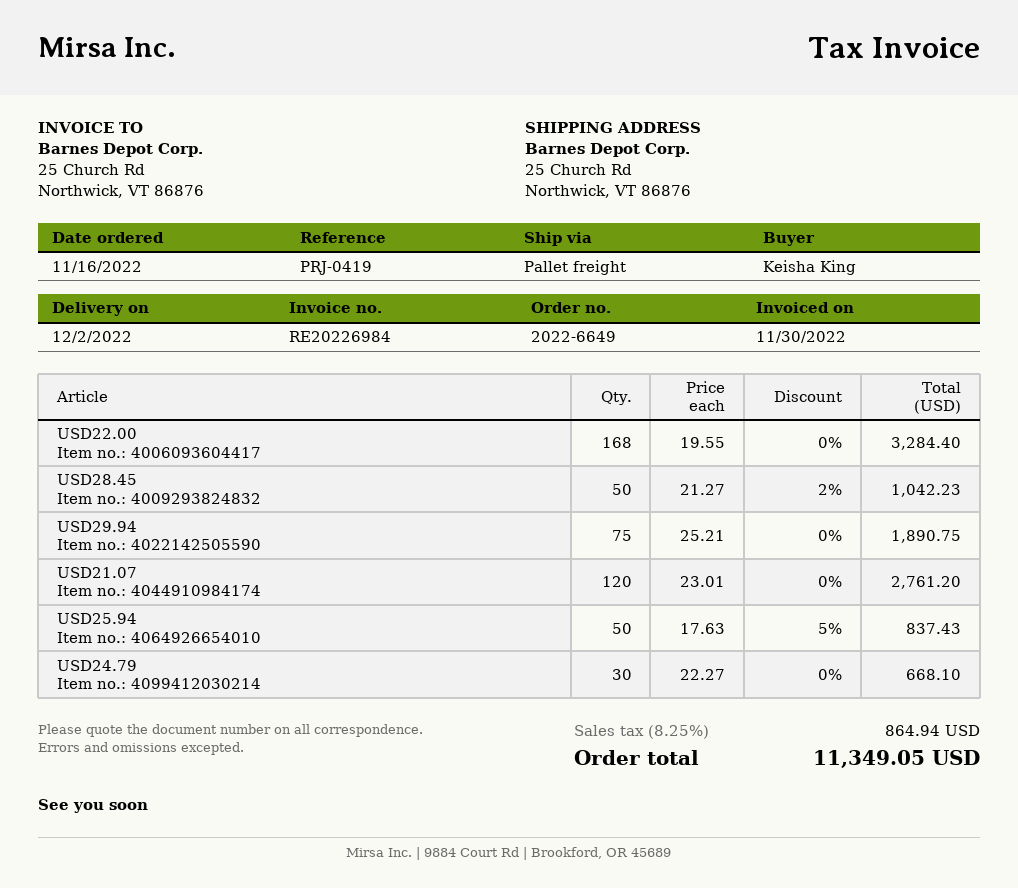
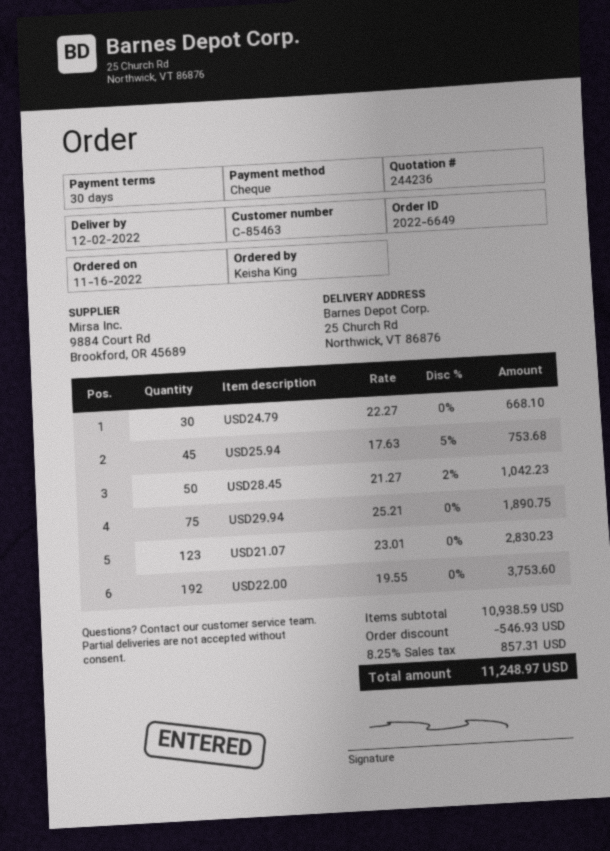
USD22.00: 168 x 19.55 = 3284.40 -> 192 x 19.55 = 3753.60
USD21.07: 120 x 23.01 = 2761.20 -> 123 x 23.01 = 2830.23
USD25.94: 50 x 17.63 - 5% = 837.43 -> 45 x 17.63 - 5% = 753.68
discount: none -> 546.93
tax: 8.25% = 864.94 -> 8.25% = 857.31
total: 11349.05 -> 11248.97

